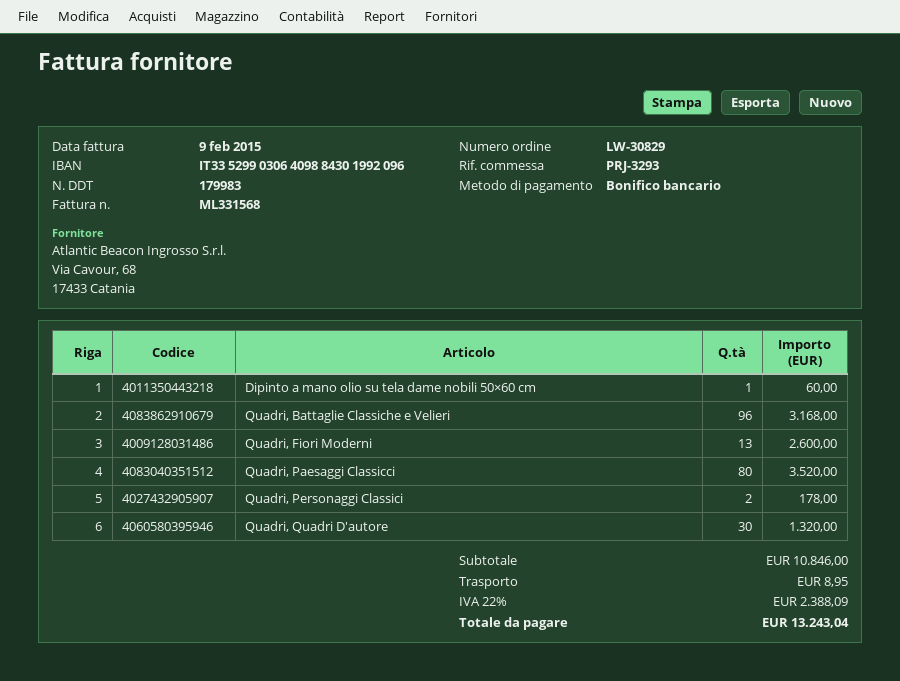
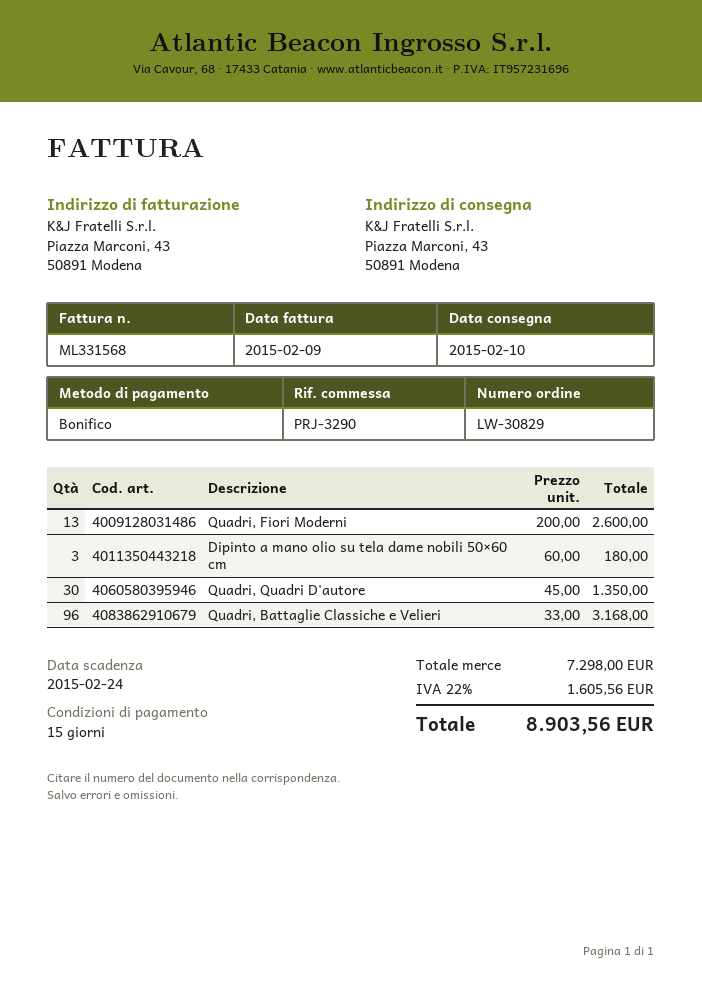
reference: PRJ-3293 -> PRJ-3290
Dipinto a mano olio su tela dame nobili 50×60 cm: 1 for 60.00 -> 3 for 180.00
Quadri, Paesaggi Classicci: 80 for 3520.00 -> none
Quadri, Personaggi Classici: 2 for 178.00 -> none
Quadri, Quadri D'autore: 30 for 1320.00 -> 30 for 1350.00
subtotal: 10846.00 -> 7298.00
shipping: 8.95 -> none
tax: 22% = 2388.09 -> 22% = 1605.56
total: 13243.04 -> 8903.56

